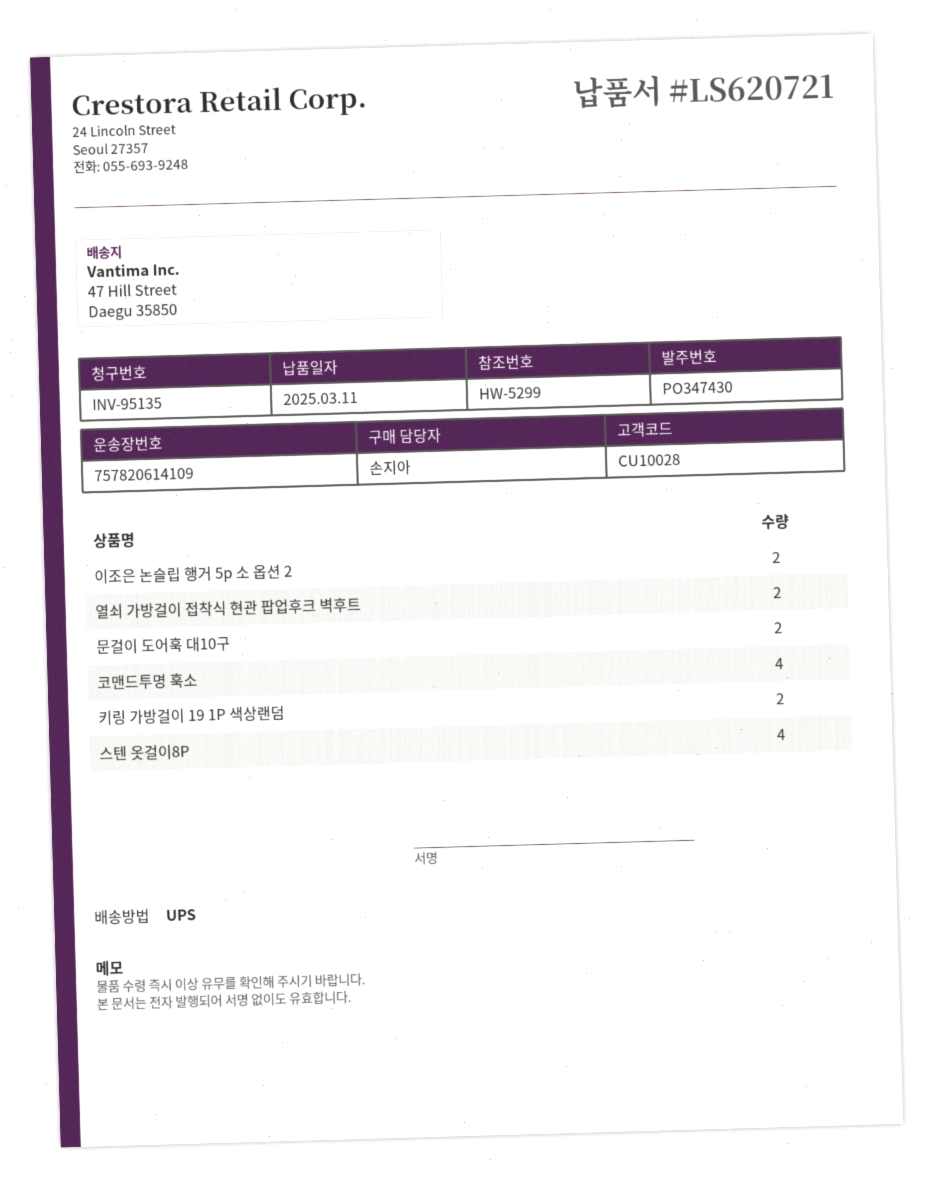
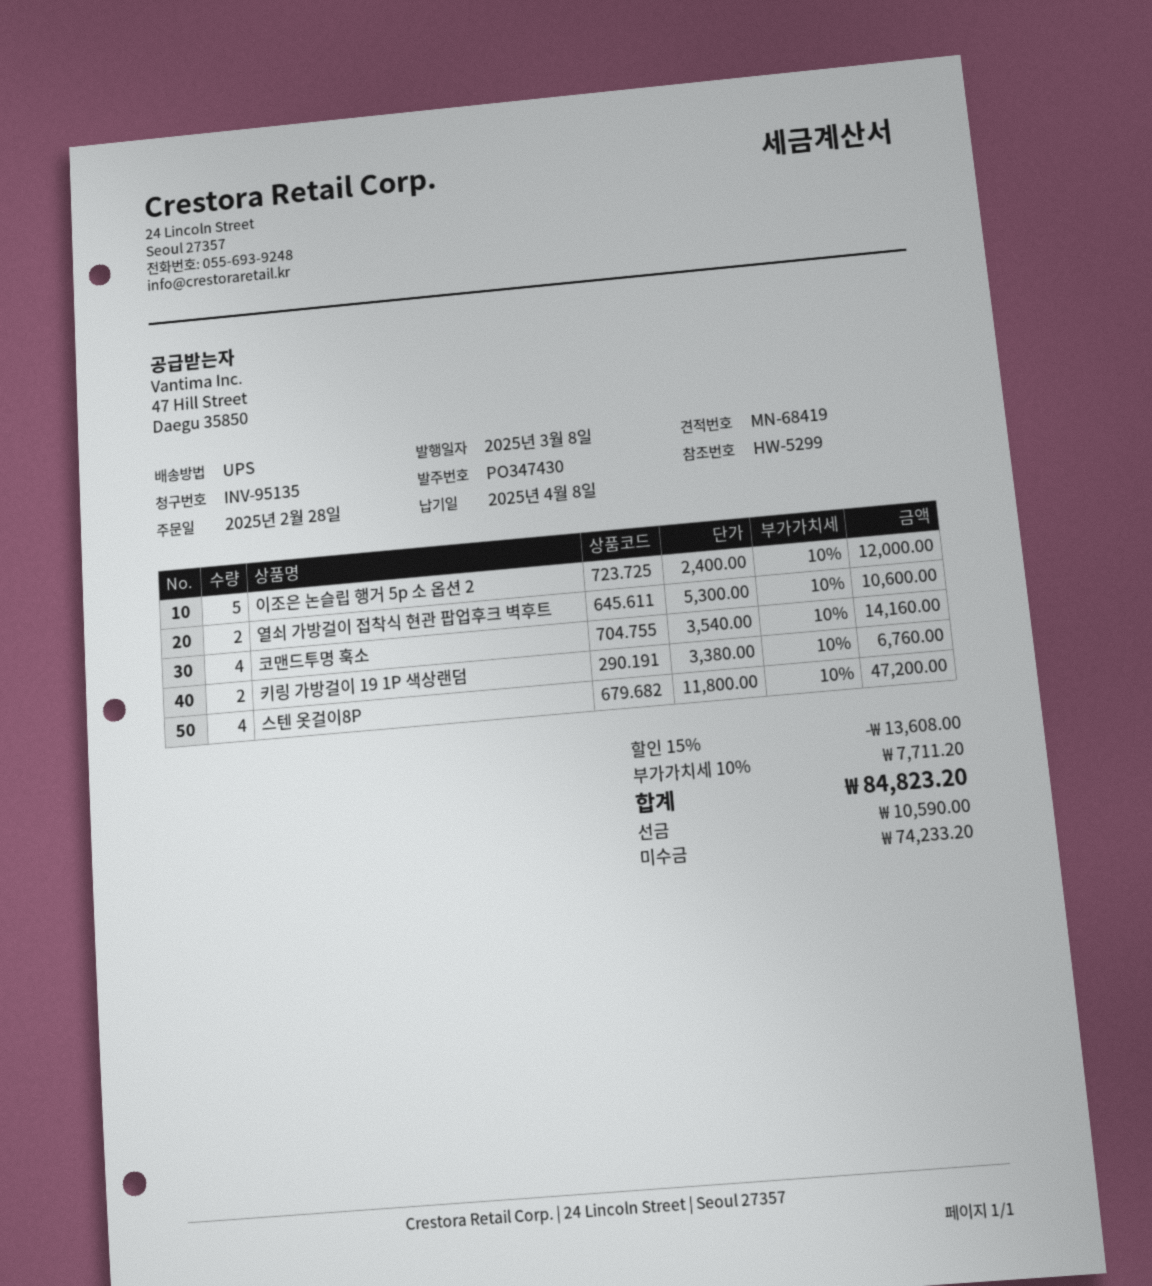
delivery date: 2025-03-11 -> 2025-04-08
이조은 논슬립 행거 5p 소 옵션 2: 2 -> 5
문걸이 도어훅 대10구: 2 -> none

